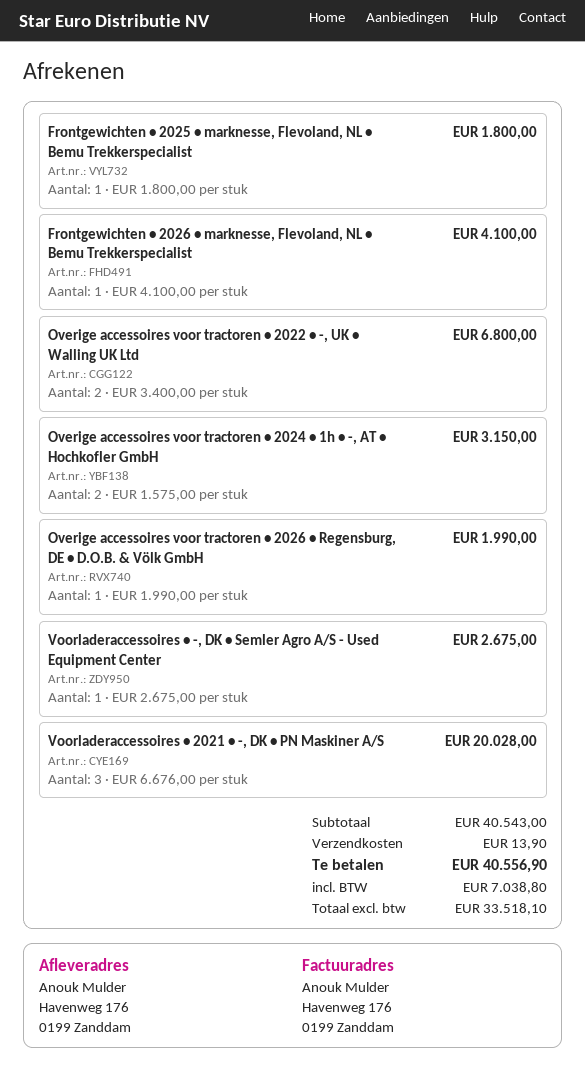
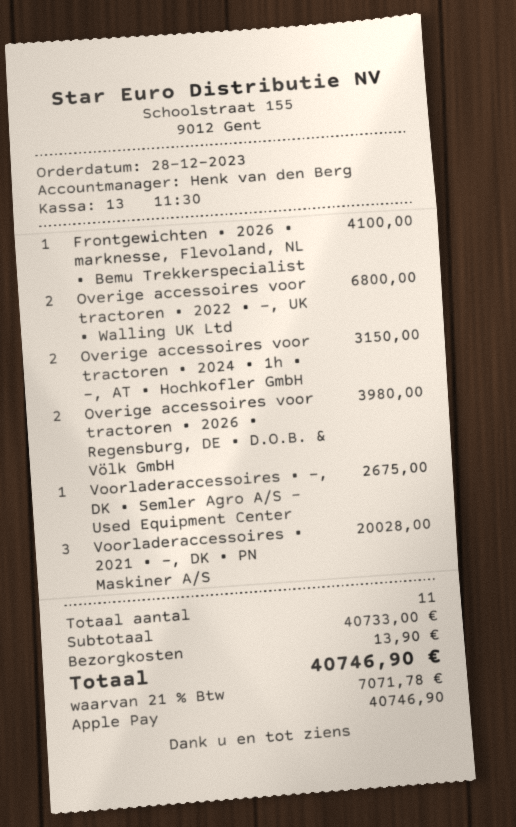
Frontgewichten • 2025 • marknesse, Flevoland, NL • Bemu Trekkerspecialist: 1 for 1800.00 -> none
Overige accessoires voor tractoren • 2026 • Regensburg, DE • D.O.B. & Völk GmbH: 1 for 1990.00 -> 2 for 3980.00
subtotal: 40543.00 -> 40733.00
tax: 7038.80 -> 7071.78
total: 40556.90 -> 40746.90

